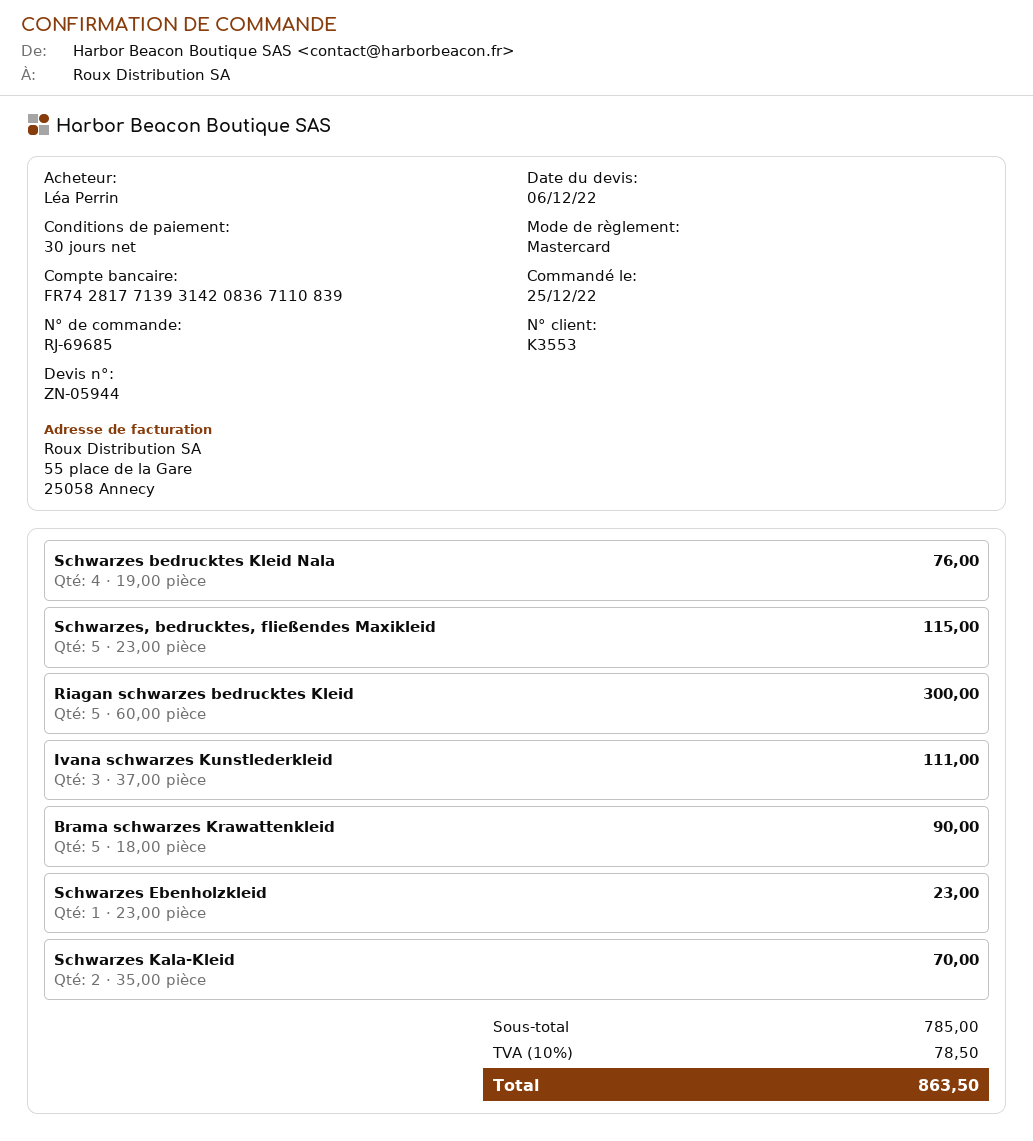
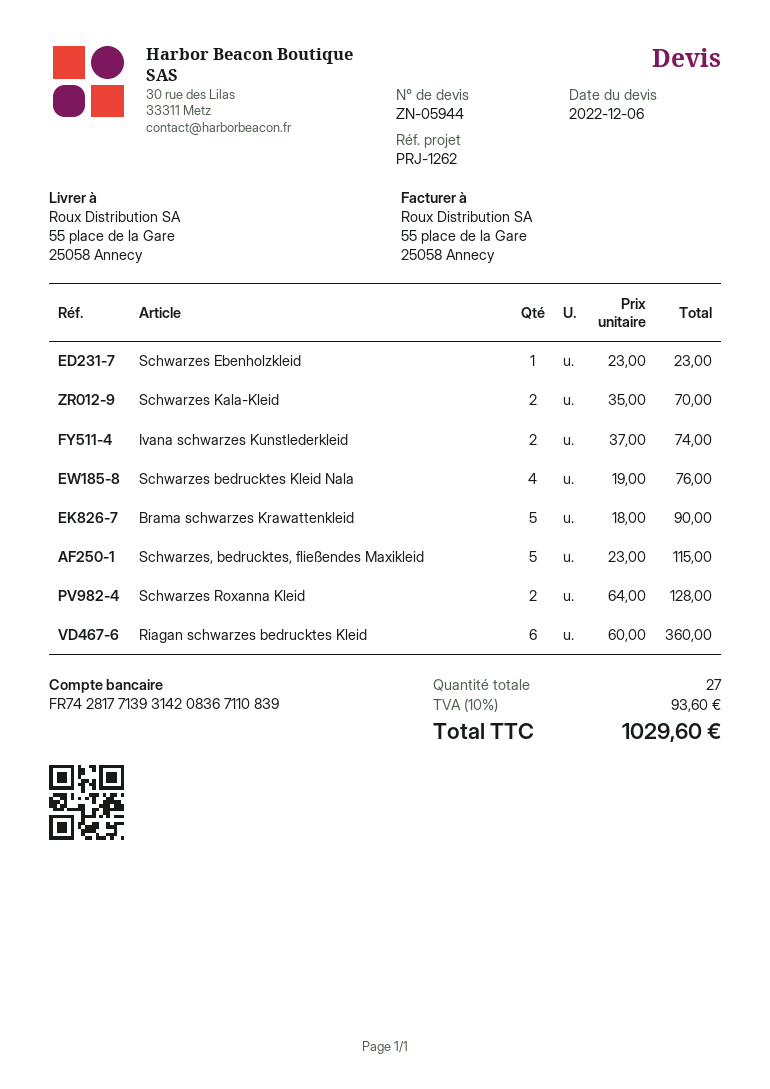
Riagan schwarzes bedrucktes Kleid: 5 x 60.00 = 300.00 -> 6 x 60.00 = 360.00
Ivana schwarzes Kunstlederkleid: 3 x 37.00 = 111.00 -> 2 x 37.00 = 74.00
Schwarzes Roxanna Kleid: none -> 2 x 64.00 = 128.00
tax: 10% = 78.50 -> 10% = 93.60
total: 863.50 -> 1029.60

